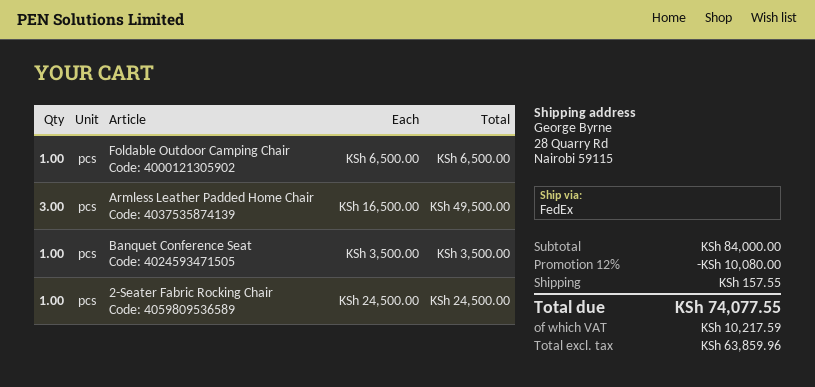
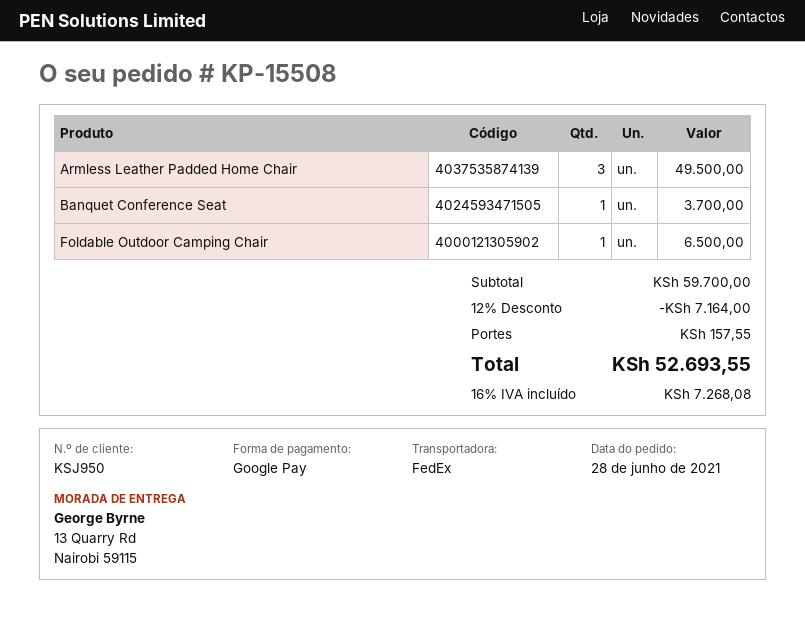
ship to: 28 Quarry Rd, Nairobi 59115 -> 13 Quarry Rd, Nairobi 59115
Banquet Conference Seat: 1 for 3500.00 -> 1 for 3700.00
2-Seater Fabric Rocking Chair: 1 for 24500.00 -> none
subtotal: 84000.00 -> 59700.00
discount: 12% = 10080.00 -> 12% = 7164.00
tax: 10217.59 -> 7268.08
total: 74077.55 -> 52693.55

